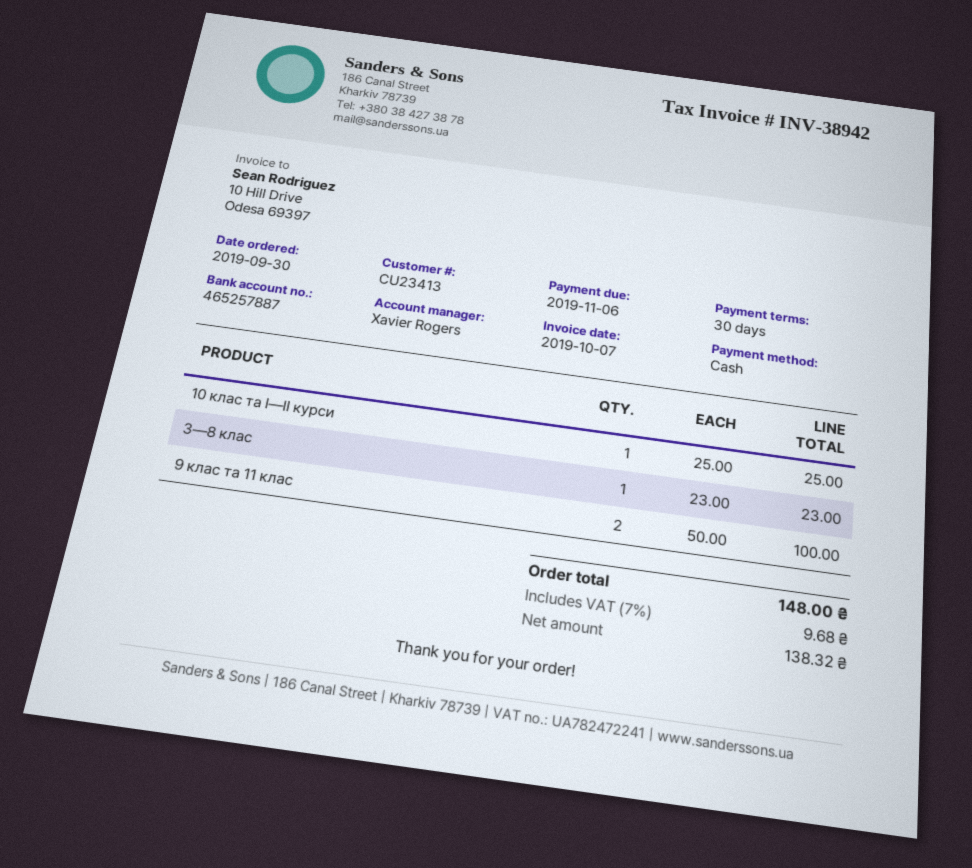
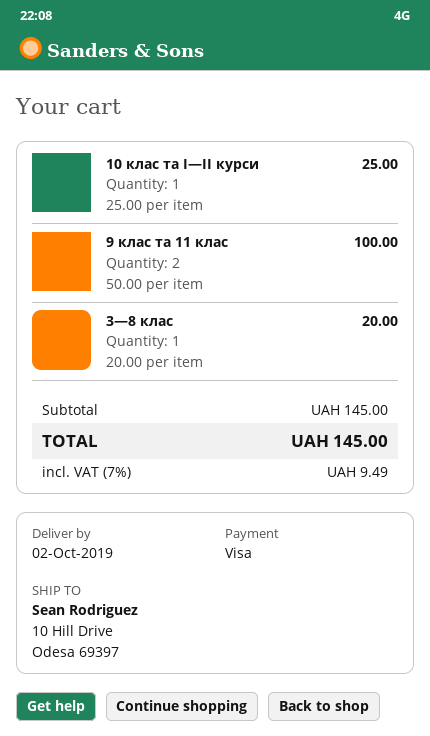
payment method: cash -> Visa
3—8 клас: 1 x 23.00 = 23.00 -> 1 x 20.00 = 20.00
tax: 7% = 9.68 -> 7% = 9.49
total: 148.00 -> 145.00

